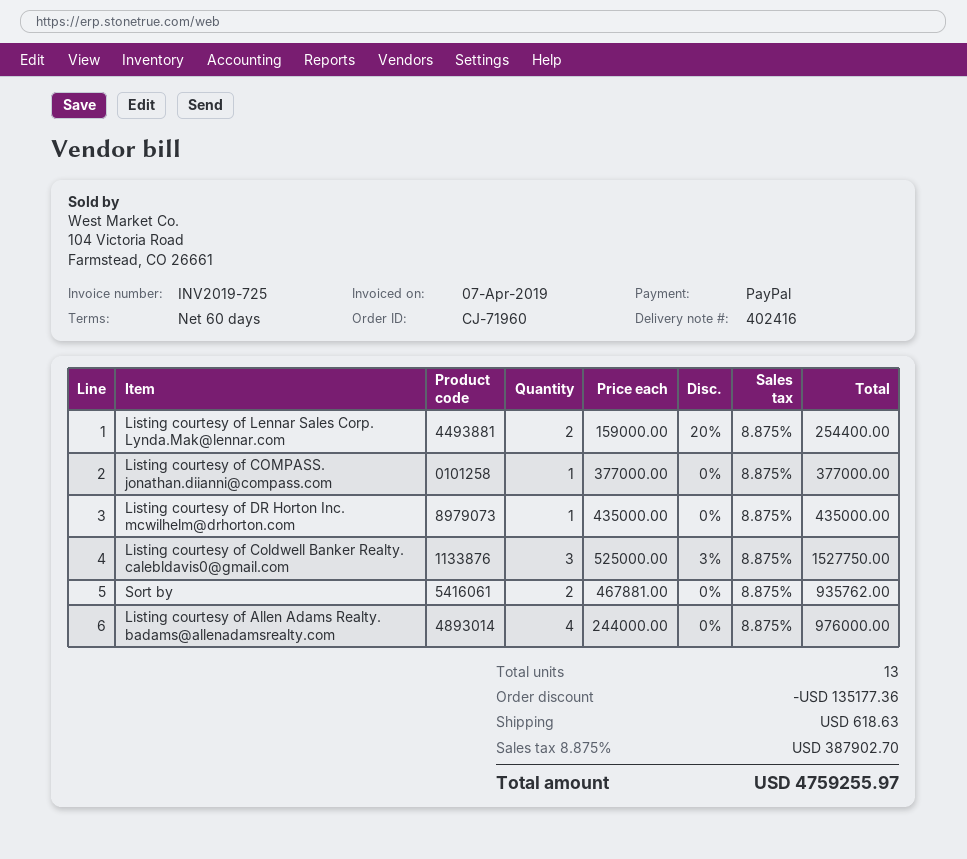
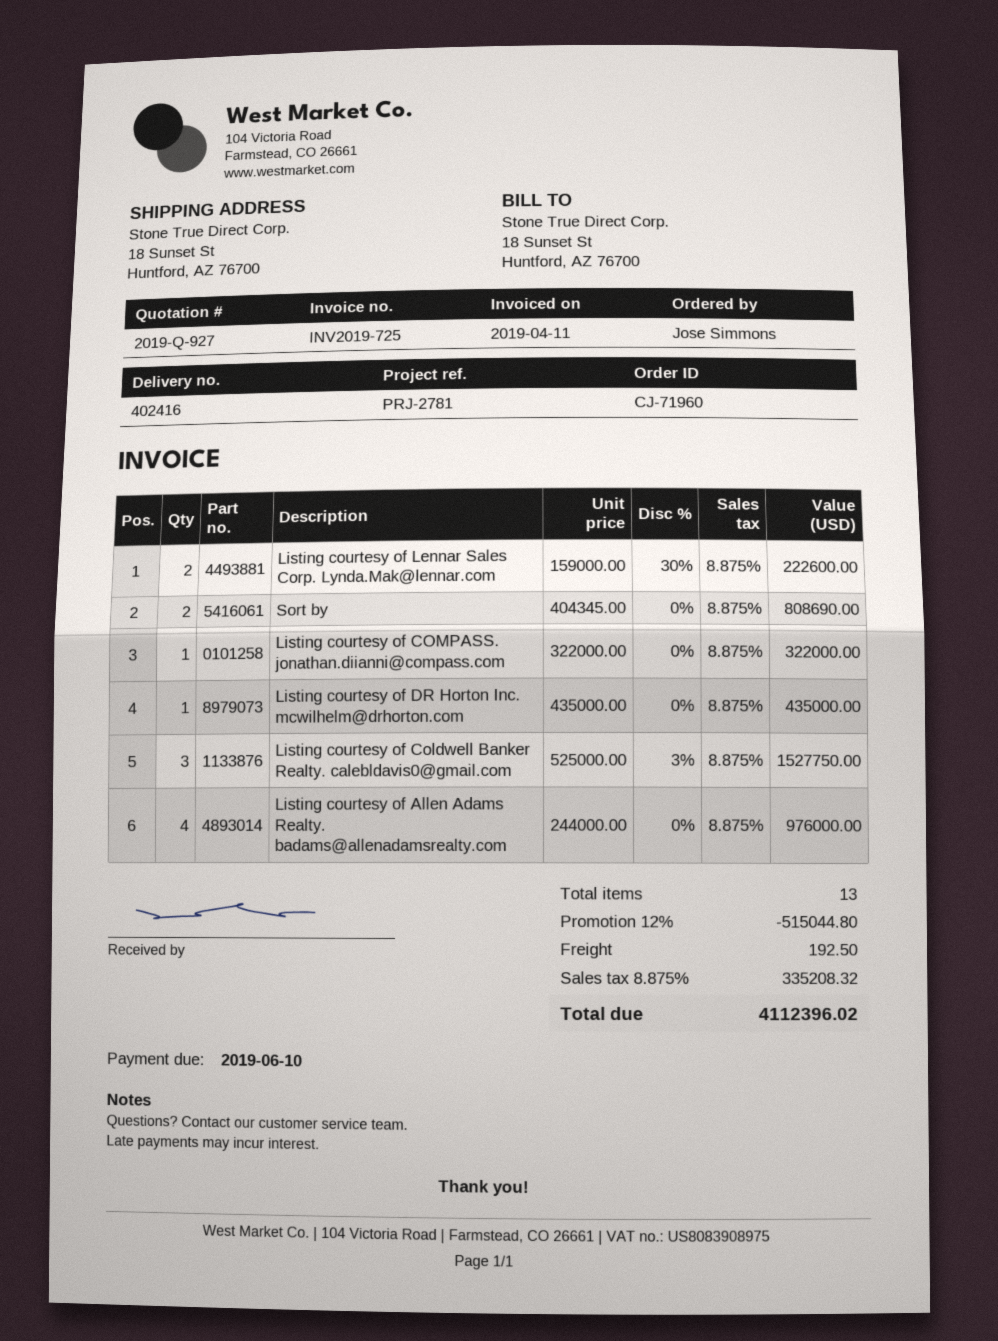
invoice date: 2019-04-07 -> 2019-04-11
Listing courtesy of Lennar Sales Corp. Lynda.Mak@lennar.com: 2 x 159000.00 - 20% = 254400.00 -> 2 x 159000.00 - 30% = 222600.00
Listing courtesy of COMPASS. jonathan.diianni@compass.com: 1 x 377000.00 = 377000.00 -> 1 x 322000.00 = 322000.00
Sort by: 2 x 467881.00 = 935762.00 -> 2 x 404345.00 = 808690.00
discount: 135177.36 -> 515044.80
shipping: 618.63 -> 192.50
tax: 8.875% = 387902.70 -> 8.875% = 335208.32
total: 4759255.97 -> 4112396.02

